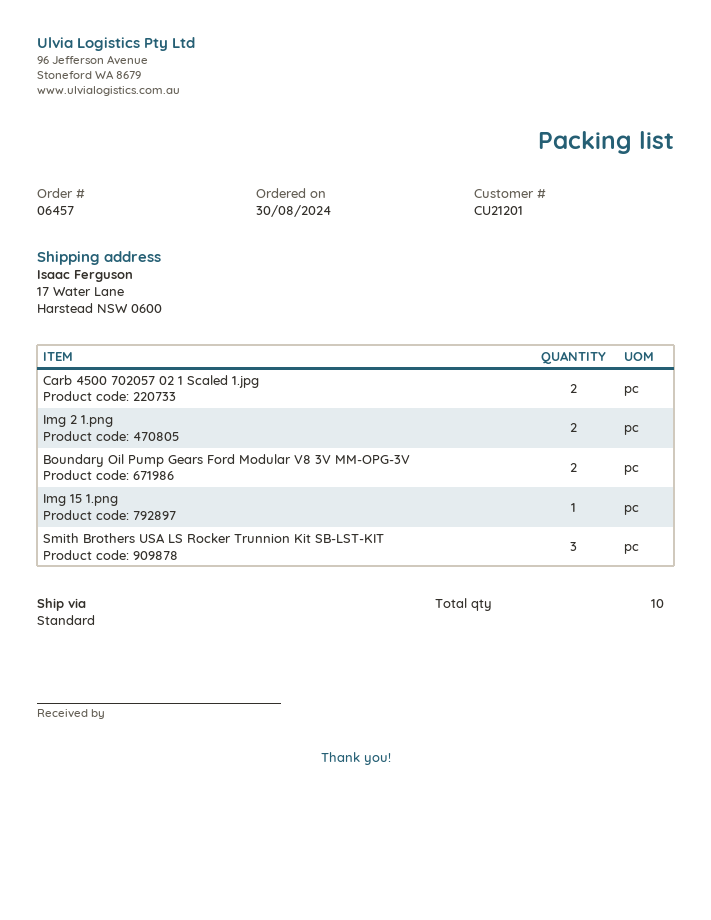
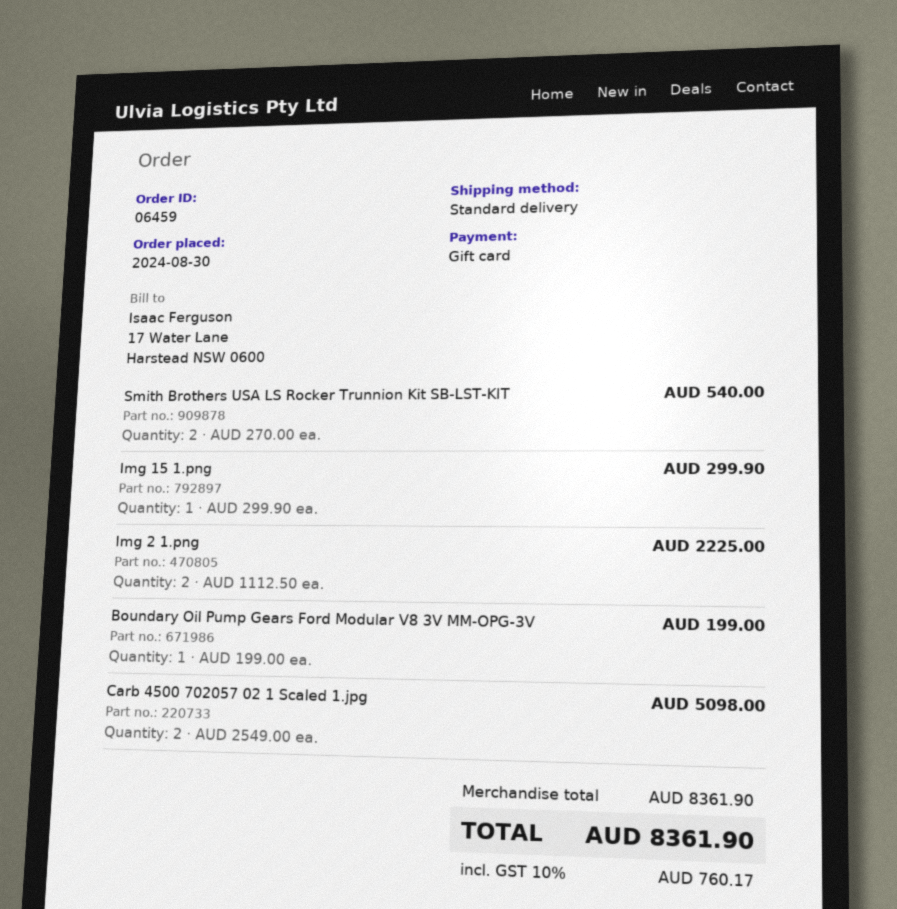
order number: 06457 -> 06459
Boundary Oil Pump Gears Ford Modular V8 3V MM-OPG-3V: 2 -> 1
Smith Brothers USA LS Rocker Trunnion Kit SB-LST-KIT: 3 -> 2

